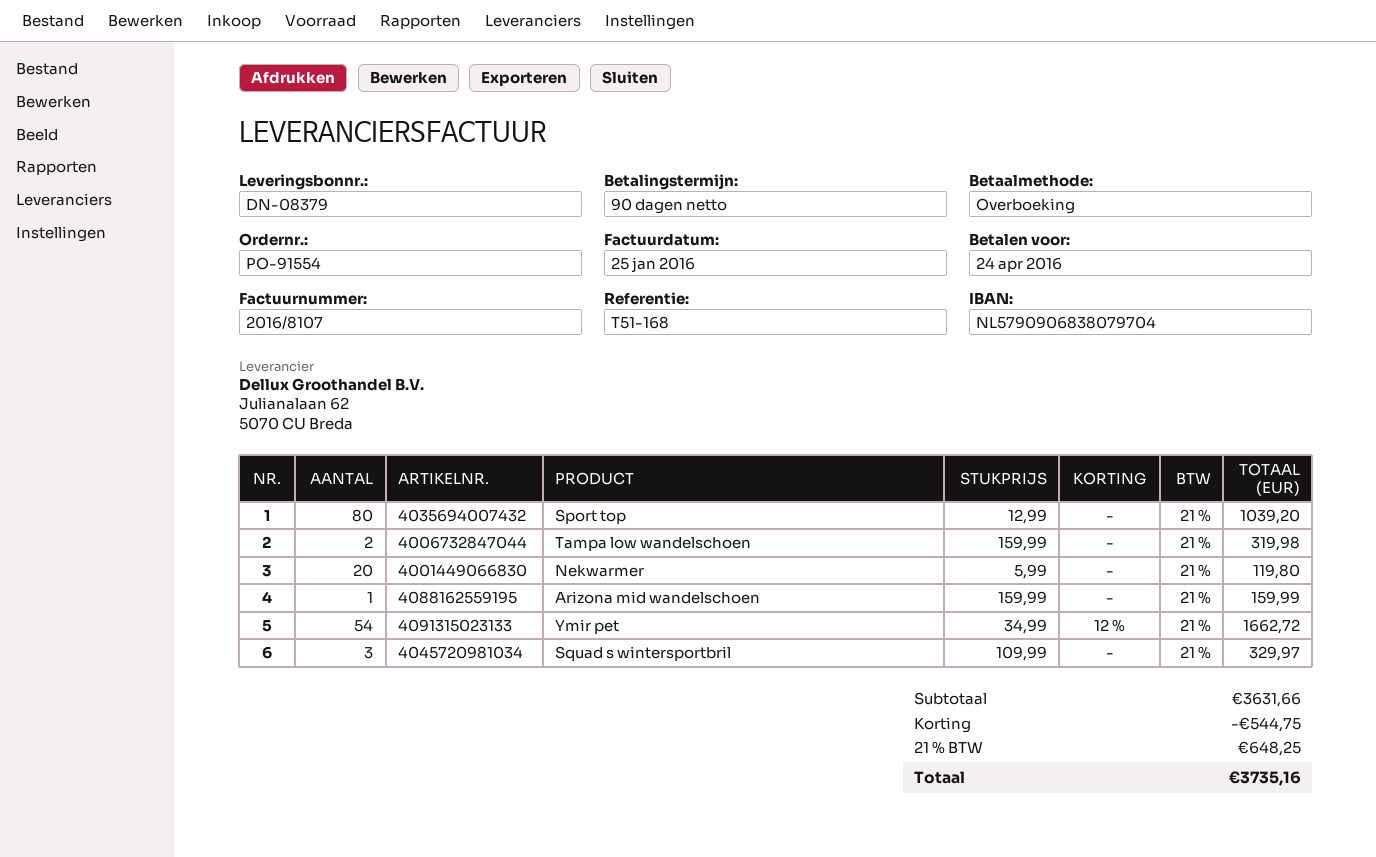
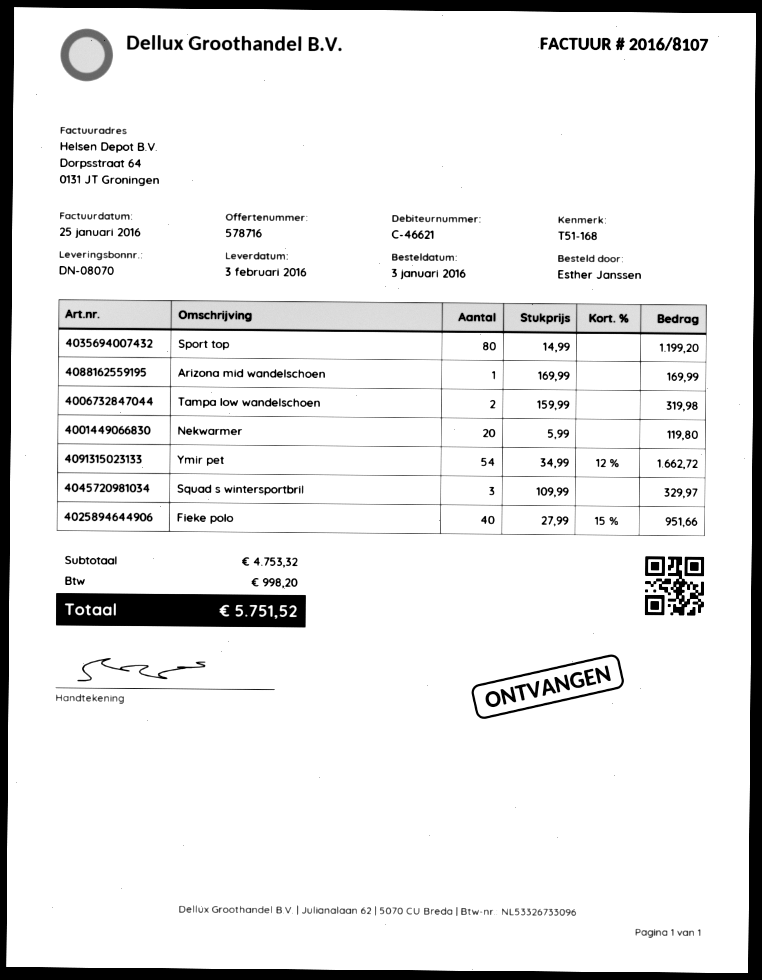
delivery note number: DN-08379 -> DN-08070
Sport top: 80 x 12.99 = 1039.20 -> 80 x 14.99 = 1199.20
Arizona mid wandelschoen: 1 x 159.99 = 159.99 -> 1 x 169.99 = 169.99
Fieke polo: none -> 40 x 27.99 - 15% = 951.66
subtotal: 3631.66 -> 4753.32
discount: 544.75 -> none
tax: 648.25 -> 998.20
total: 3735.16 -> 5751.52

